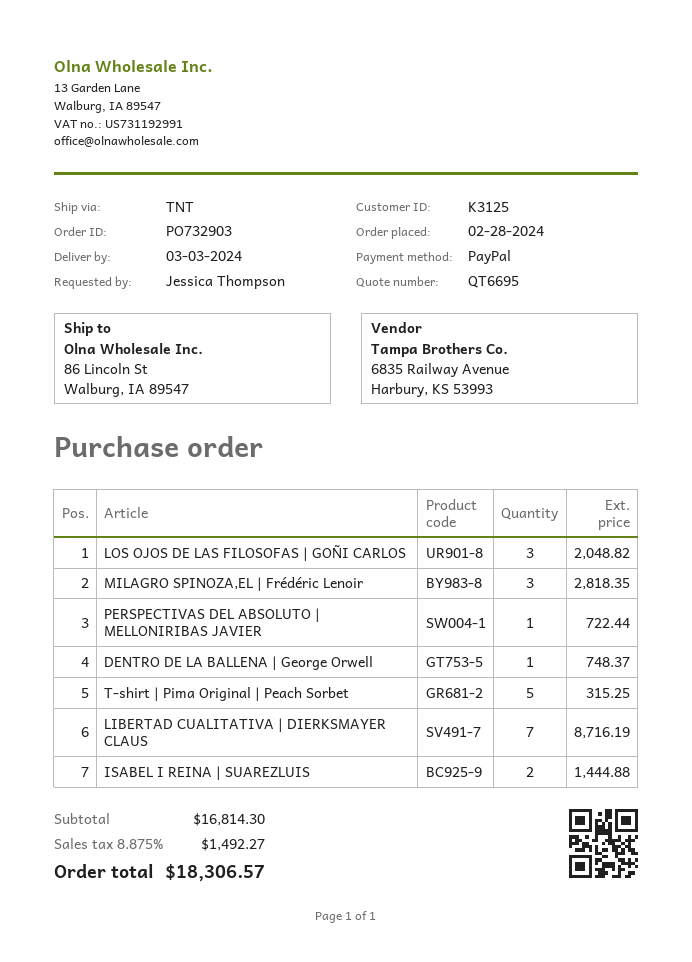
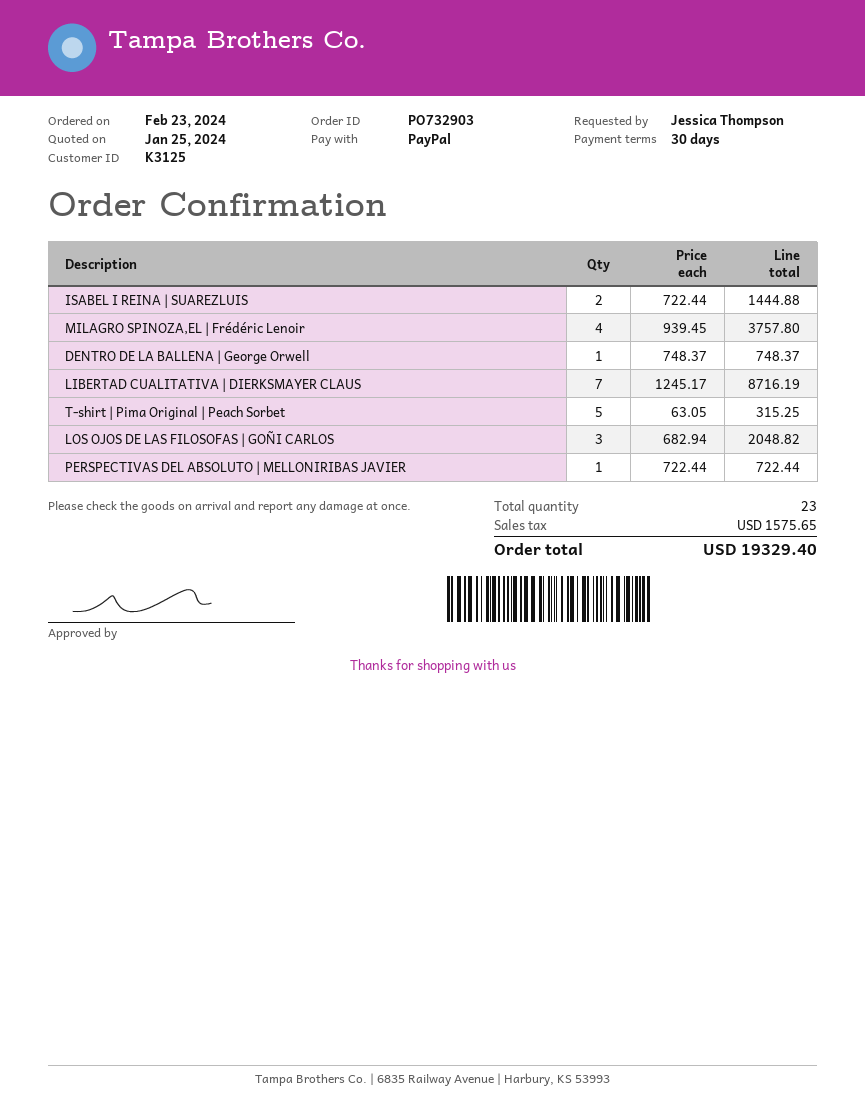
order date: 2024-02-28 -> 2024-02-23
MILAGRO SPINOZA,EL | Frédéric Lenoir: 3 for 2818.35 -> 4 for 3757.80
tax: 1492.27 -> 1575.65
total: 18306.57 -> 19329.40

